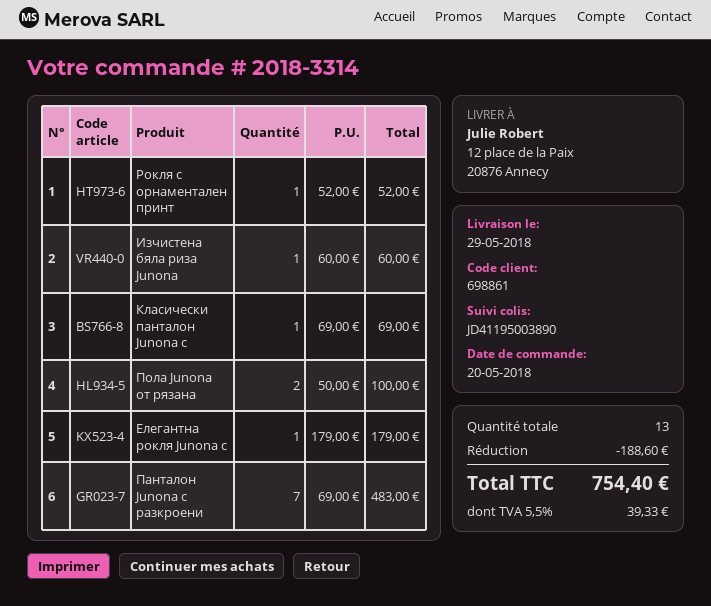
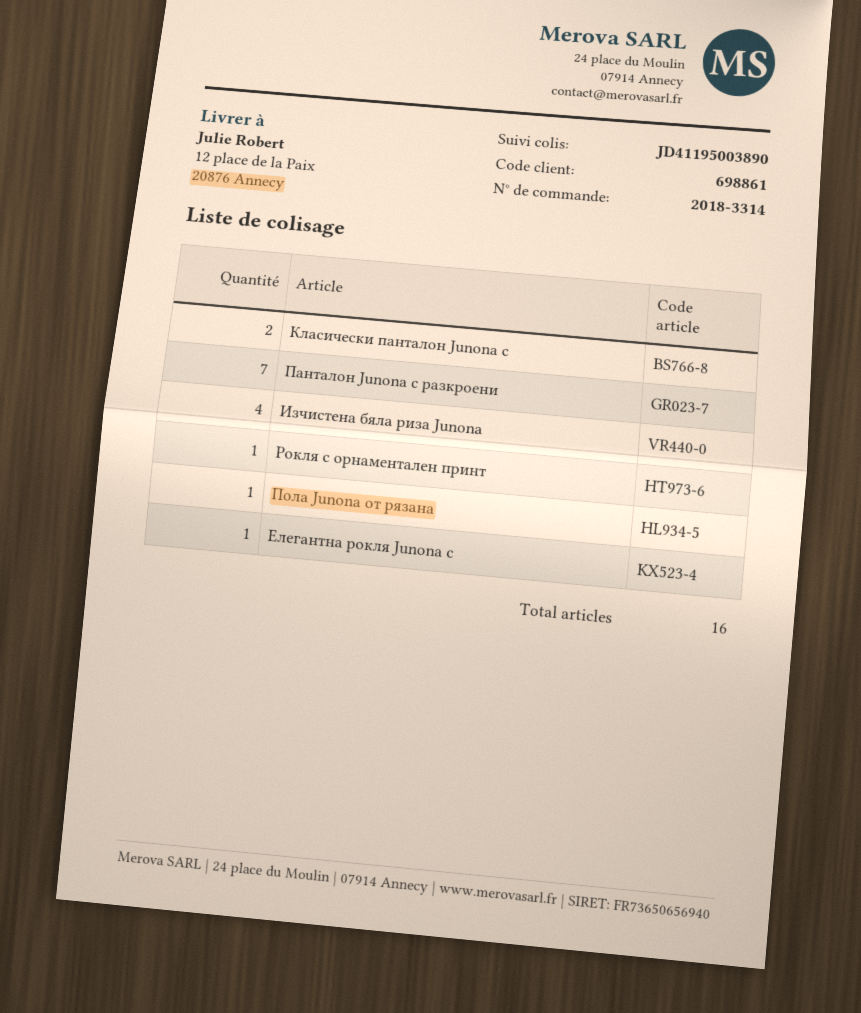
Изчистена бяла риза Junona: 1 -> 4
Класически панталон Junona с: 1 -> 2
Пола Junona от рязана: 2 -> 1
total quantity: 13 -> 16

